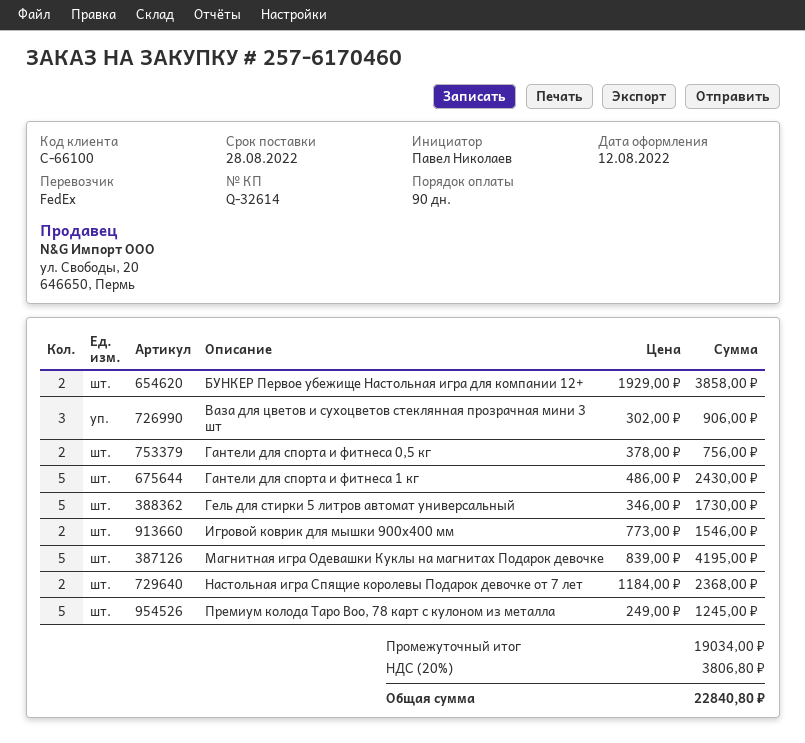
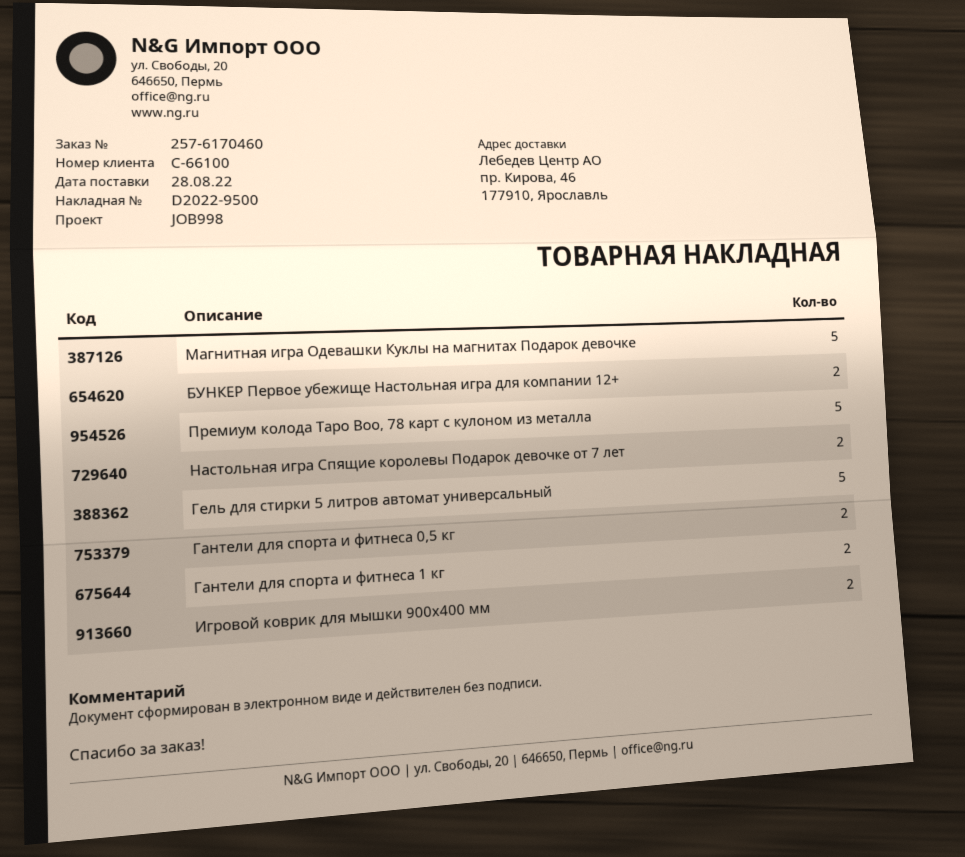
Ваза для цветов и сухоцветов стеклянная прозрачная мини 3 шт: 3 -> none
Гантели для спорта и фитнеса 1 кг: 5 -> 2

